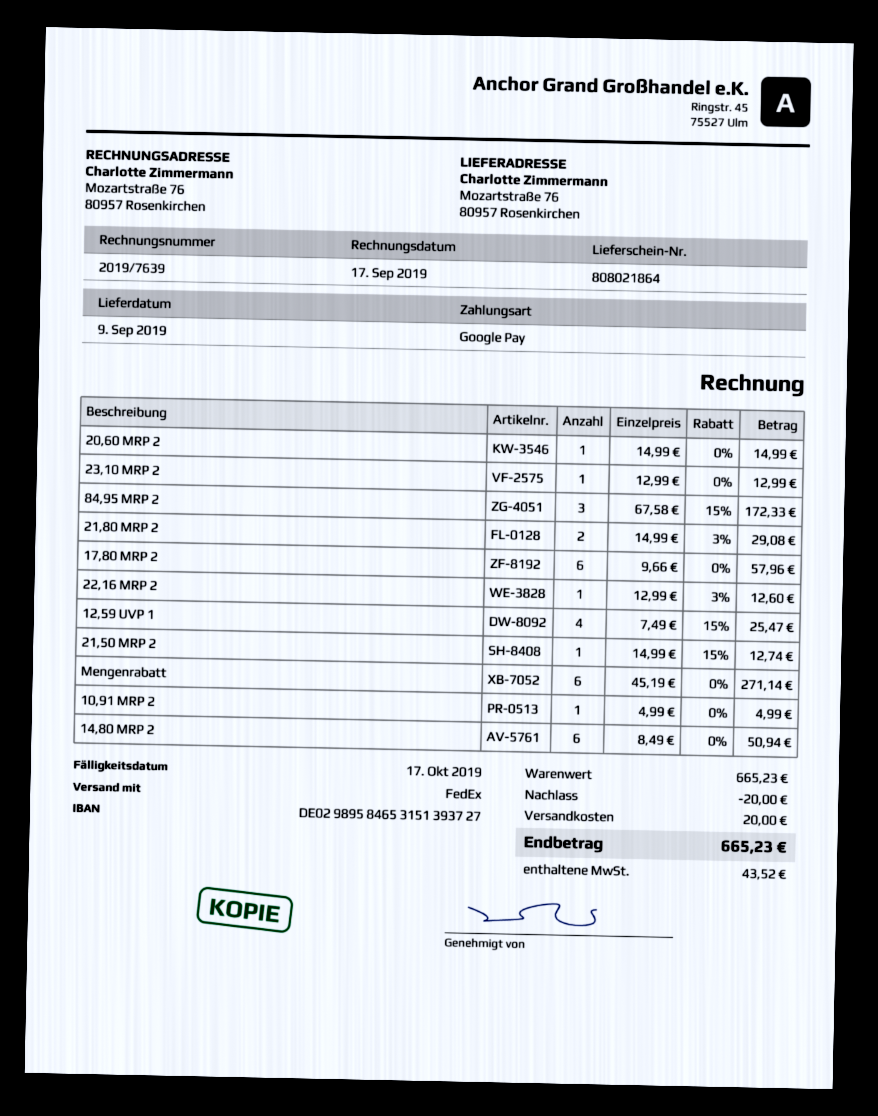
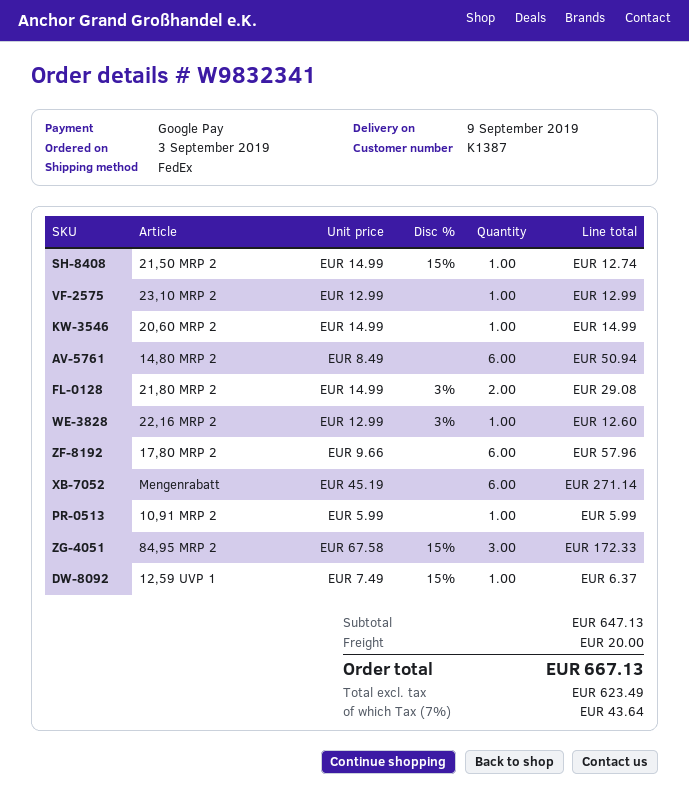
12,59 UVP 1: 4 x 7.49 - 15% = 25.47 -> 1 x 7.49 - 15% = 6.37
10,91 MRP 2: 1 x 4.99 = 4.99 -> 1 x 5.99 = 5.99
subtotal: 665.23 -> 647.13
discount: 20.00 -> none
tax: 43.52 -> 43.64
total: 665.23 -> 667.13

